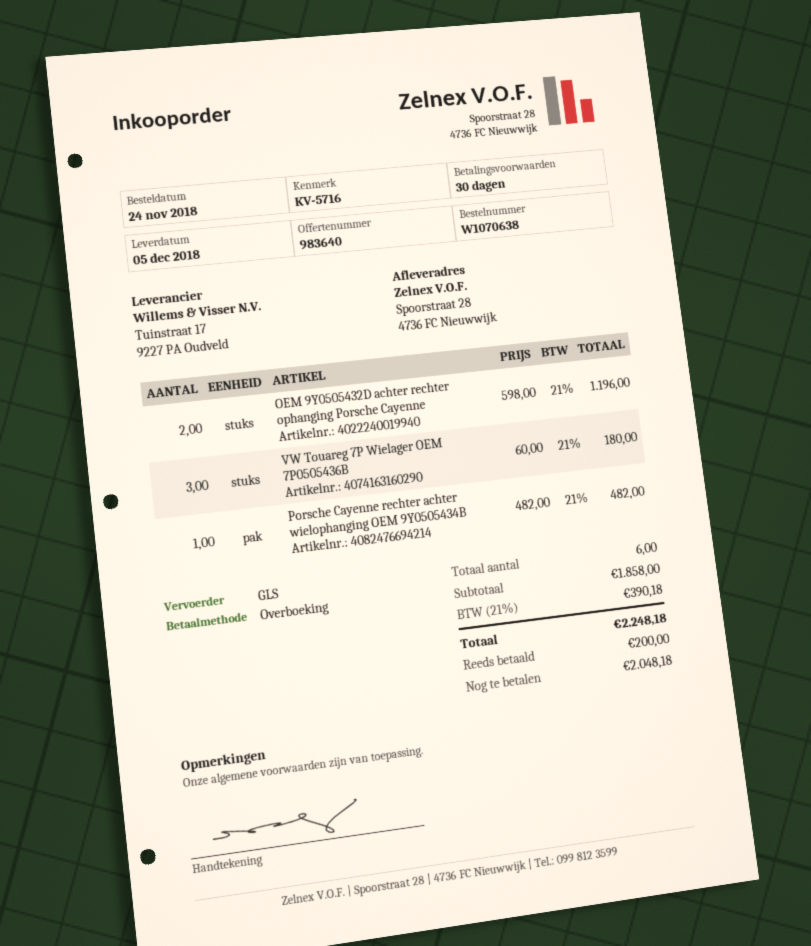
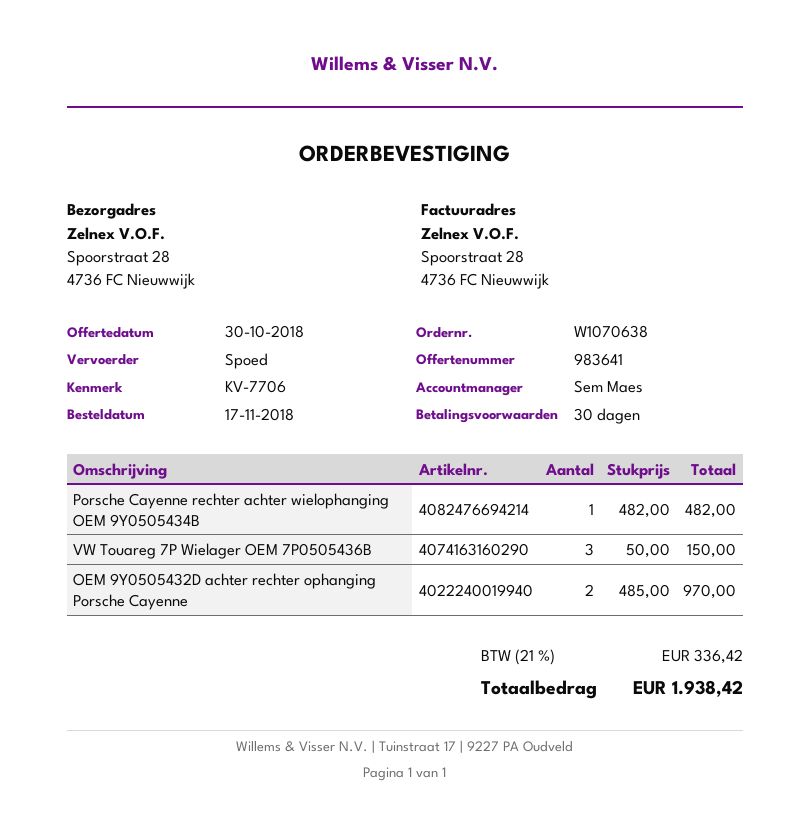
quote number: 983640 -> 983641
order date: 2018-11-24 -> 2018-11-17
reference: KV-5716 -> KV-7706
shipping method: GLS -> express
OEM 9Y0505432D achter rechter ophanging Porsche Cayenne: 2 x 598.00 = 1196.00 -> 2 x 485.00 = 970.00
VW Touareg 7P Wielager OEM 7P0505436B: 3 x 60.00 = 180.00 -> 3 x 50.00 = 150.00
tax: 21% = 390.18 -> 21% = 336.42
total: 2248.18 -> 1938.42

